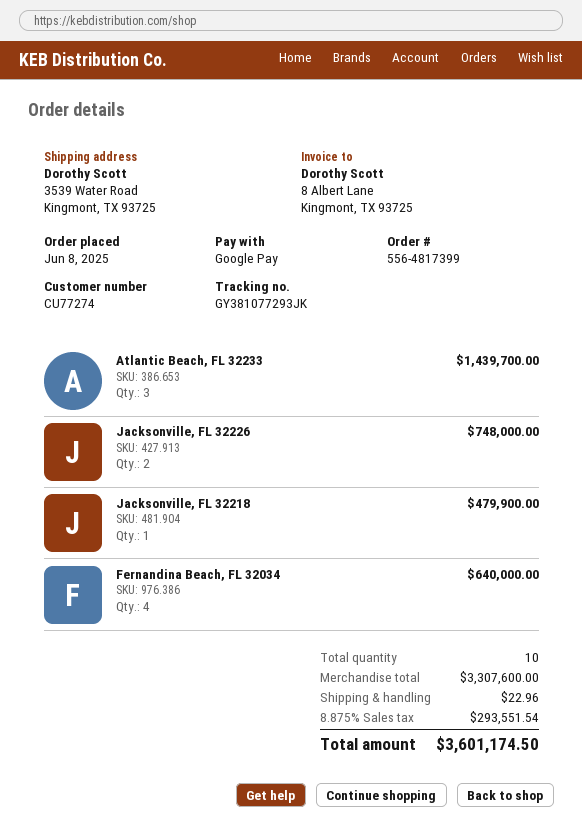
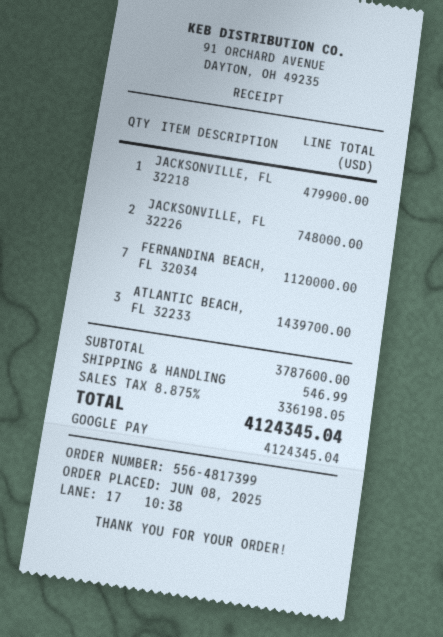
Fernandina Beach, FL 32034: 4 for 640000.00 -> 7 for 1120000.00
subtotal: 3307600.00 -> 3787600.00
shipping: 22.96 -> 546.99
tax: 8.875% = 293551.54 -> 8.875% = 336198.05
total: 3601174.50 -> 4124345.04

